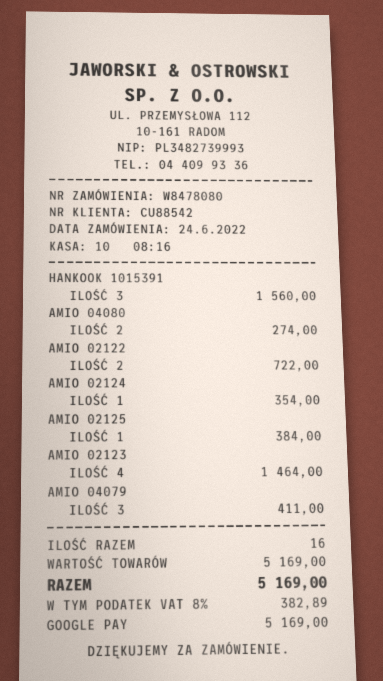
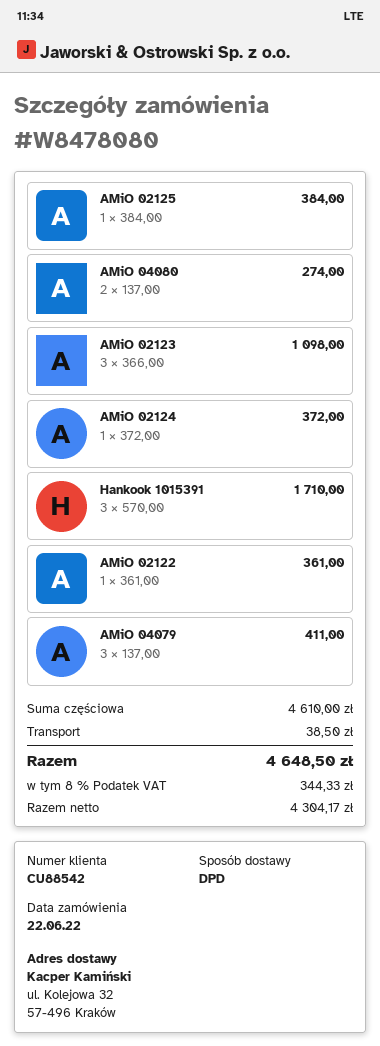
order date: 2022-06-24 -> 2022-06-22
HANKOOK 1015391: 3 for 1560.00 -> 3 for 1710.00
AMIO 02122: 2 for 722.00 -> 1 for 361.00
AMIO 02124: 1 for 354.00 -> 1 for 372.00
AMIO 02123: 4 for 1464.00 -> 3 for 1098.00
subtotal: 5169.00 -> 4610.00
shipping: none -> 38.50
tax: 8% = 382.89 -> 8% = 344.33
total: 5169.00 -> 4648.50

